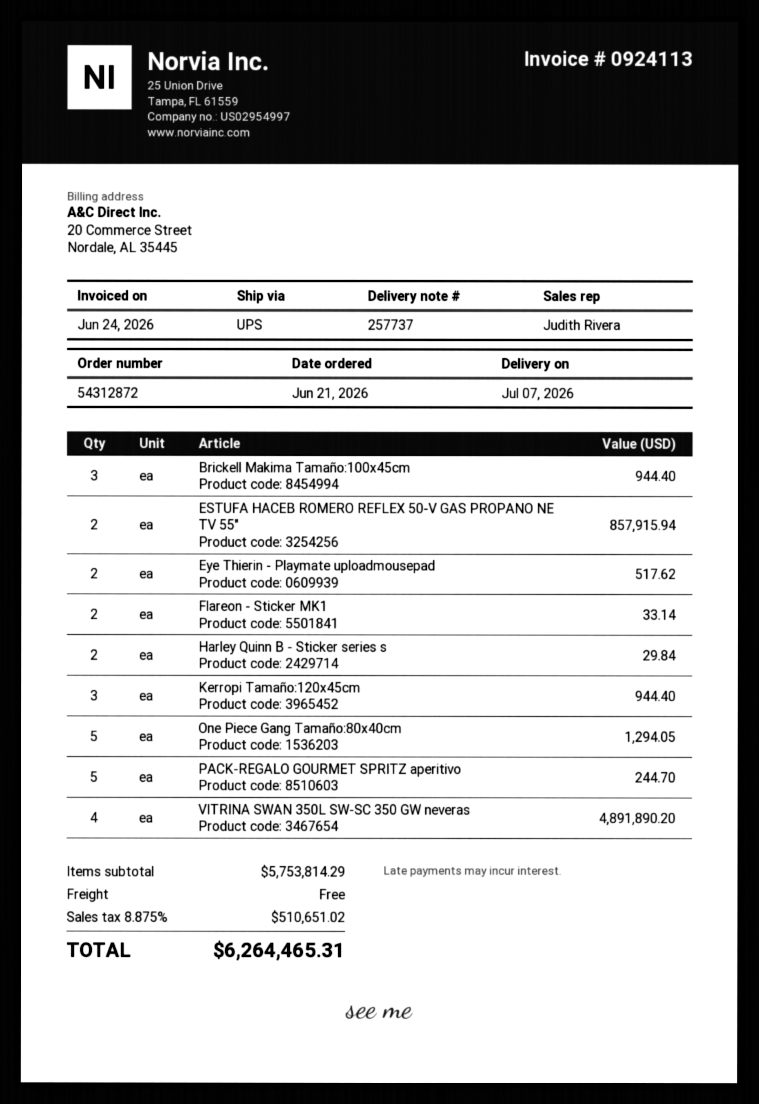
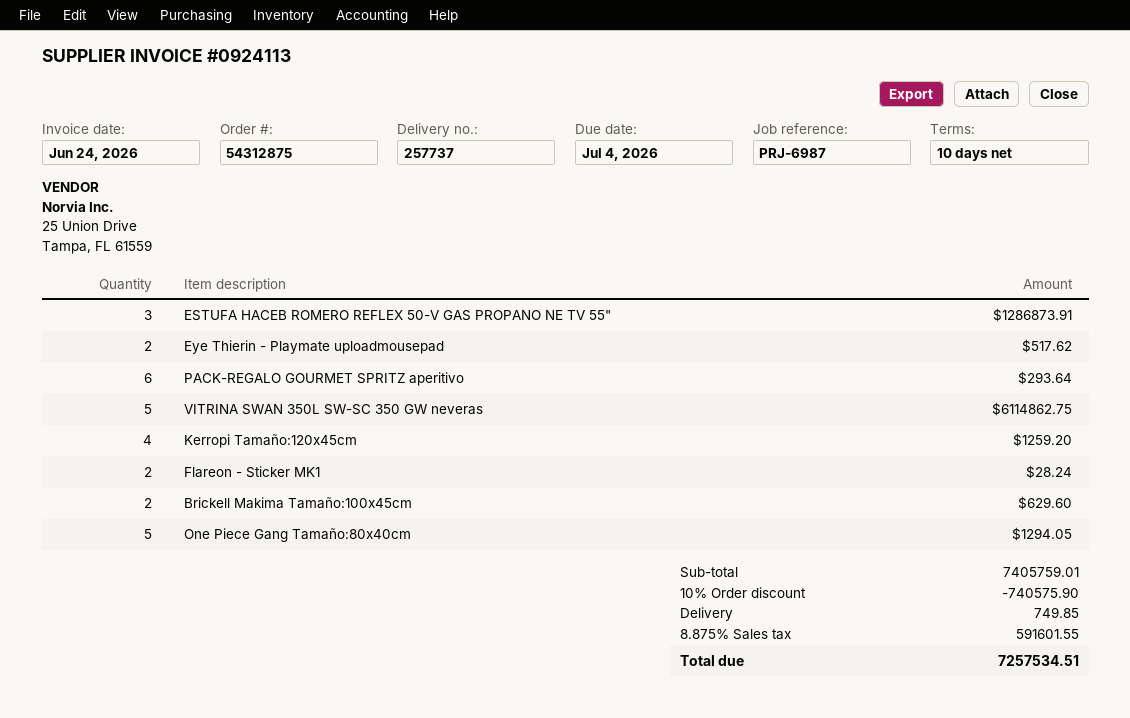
order number: 54312872 -> 54312875
Brickell Makima Tamaño:100x45cm: 3 for 944.40 -> 2 for 629.60
ESTUFA HACEB ROMERO REFLEX 50-V GAS PROPANO NE TV 55": 2 for 857915.94 -> 3 for 1286873.91
Flareon - Sticker MK1: 2 for 33.14 -> 2 for 28.24
Harley Quinn B - Sticker series s: 2 for 29.84 -> none
Kerropi Tamaño:120x45cm: 3 for 944.40 -> 4 for 1259.20
PACK-REGALO GOURMET SPRITZ aperitivo: 5 for 244.70 -> 6 for 293.64
VITRINA SWAN 350L SW-SC 350 GW neveras: 4 for 4891890.20 -> 5 for 6114862.75
subtotal: 5753814.29 -> 7405759.01
discount: none -> 10% = 740575.90
shipping: 0.00 -> 749.85
tax: 8.875% = 510651.02 -> 8.875% = 591601.55
total: 6264465.31 -> 7257534.51

